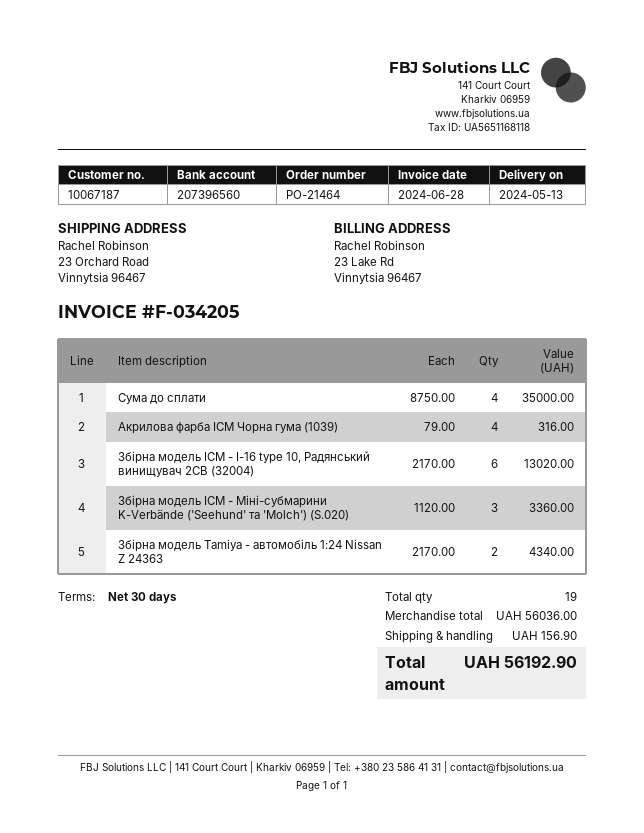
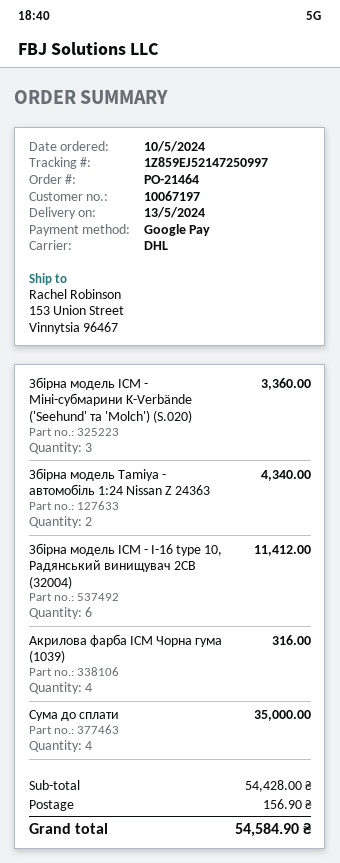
customer number: 10067187 -> 10067197
ship to: 23 Orchard Road, Vinnytsia 96467 -> 153 Union Street, Vinnytsia 96467
Збірна модель ICM - I-16 type 10, Радянський винищувач 2СВ (32004): 6 for 13020.00 -> 6 for 11412.00
subtotal: 56036.00 -> 54428.00
total: 56192.90 -> 54584.90

